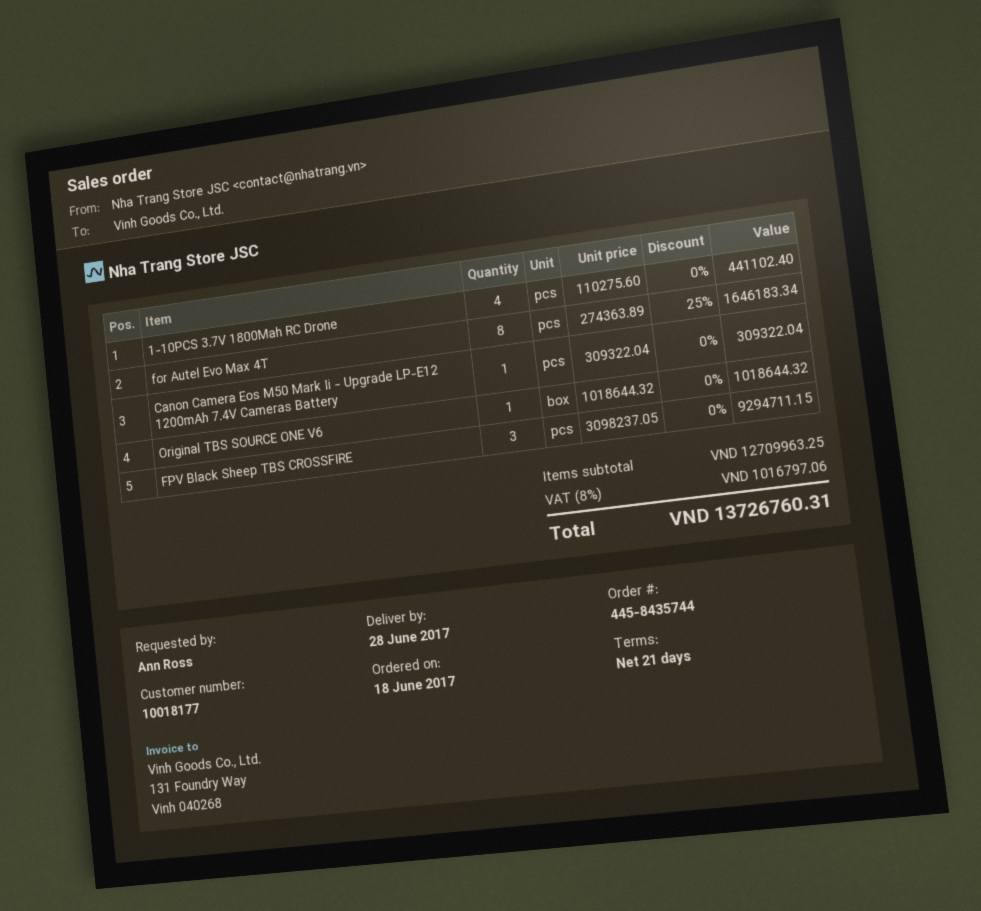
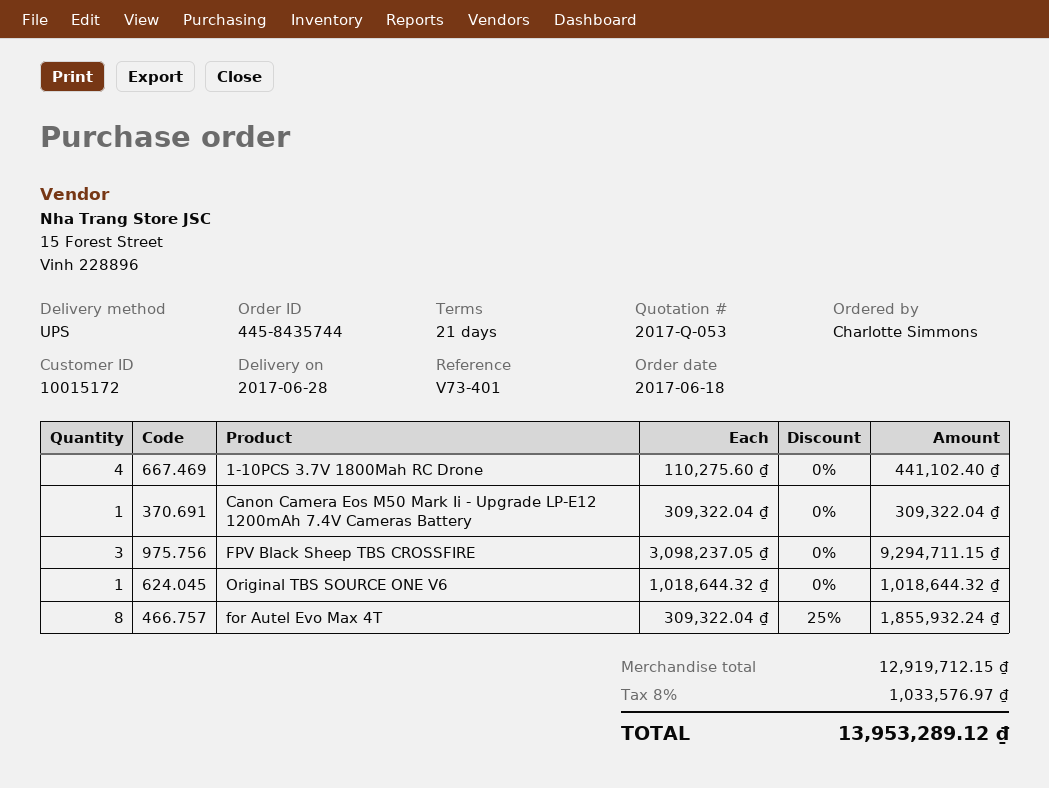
customer number: 10018177 -> 10015172
ordered by: Ann Ross -> Charlotte Simmons
for Autel Evo Max 4T: 8 x 274363.89 - 25% = 1646183.34 -> 8 x 309322.04 - 25% = 1855932.24
subtotal: 12709963.25 -> 12919712.15
tax: 8% = 1016797.06 -> 8% = 1033576.97
total: 13726760.31 -> 13953289.12

